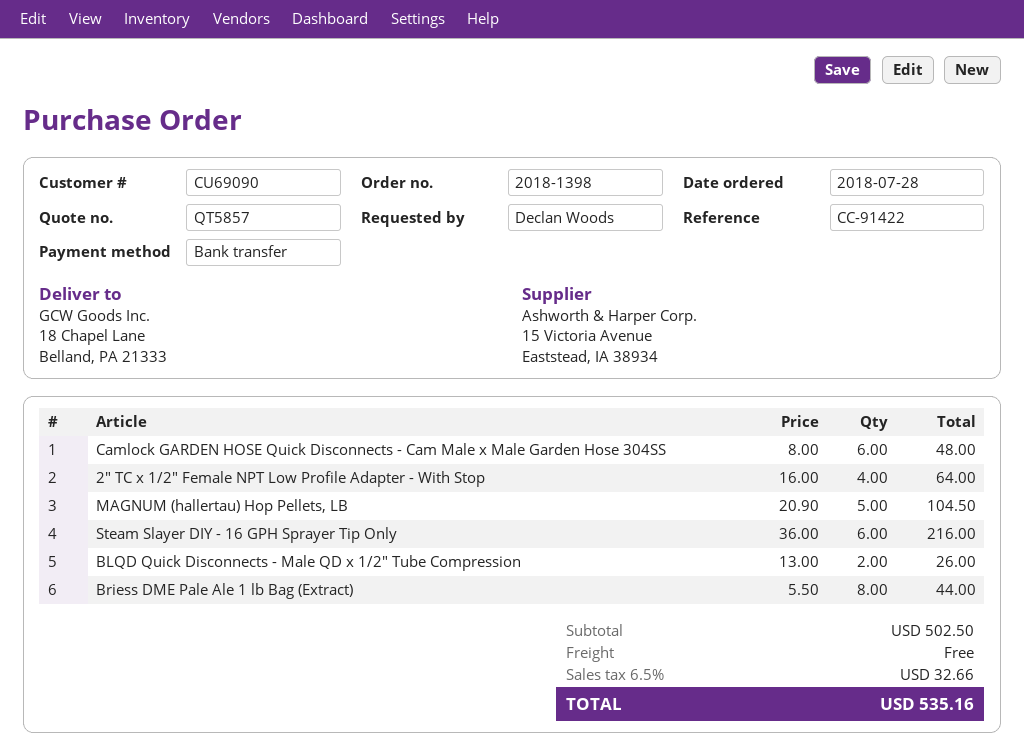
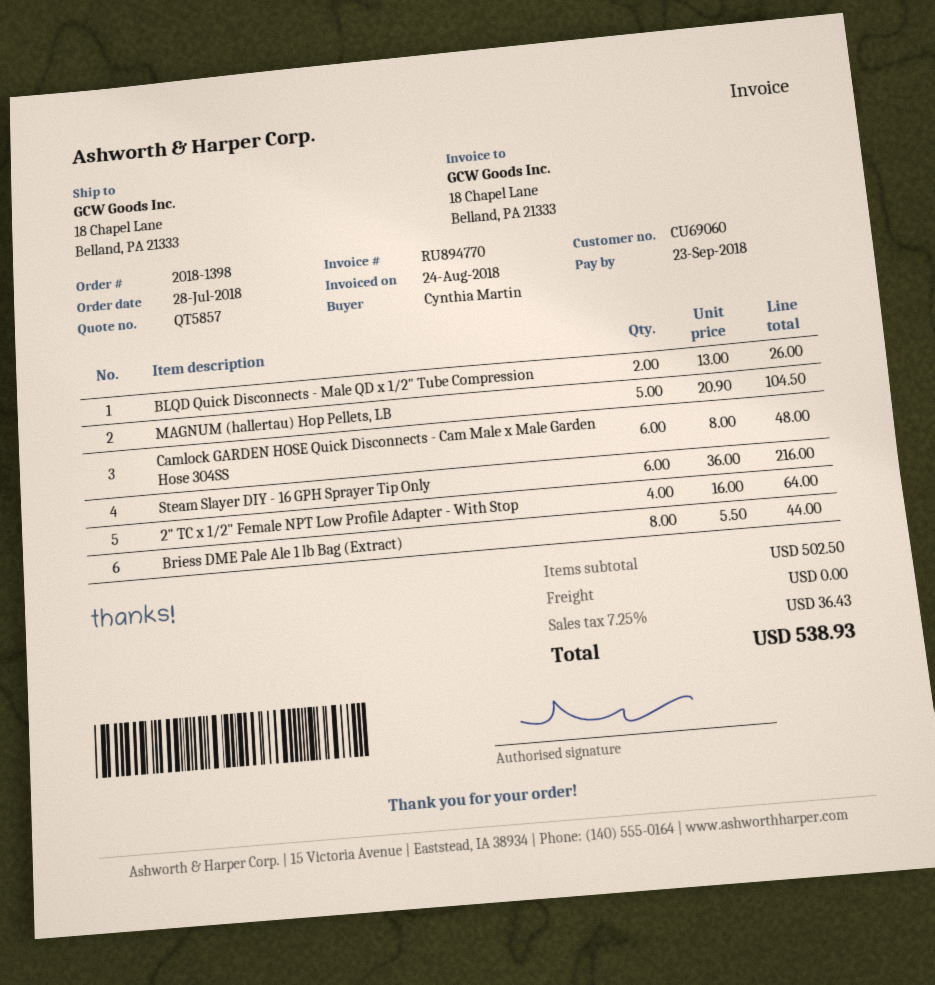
customer number: CU69090 -> CU69060
ordered by: Declan Woods -> Cynthia Martin
tax: 6.5% = 32.66 -> 7.25% = 36.43
total: 535.16 -> 538.93

